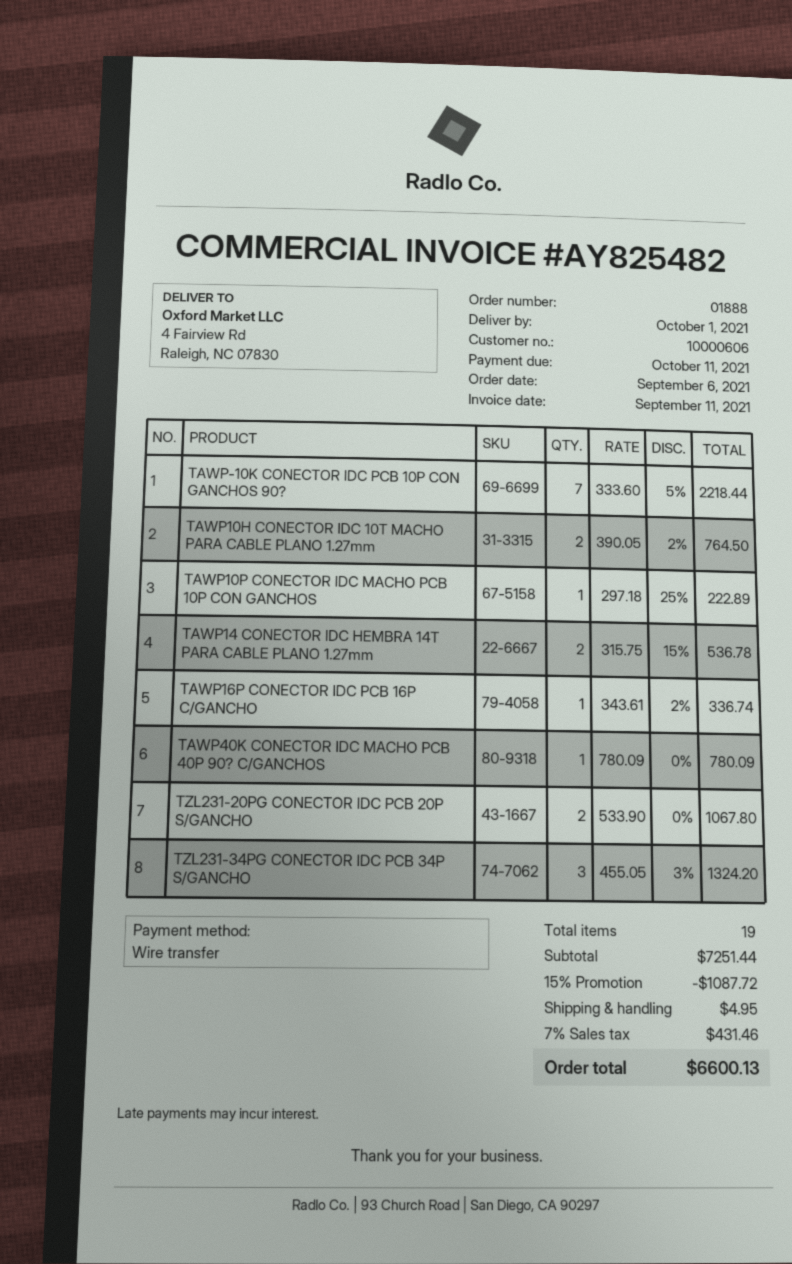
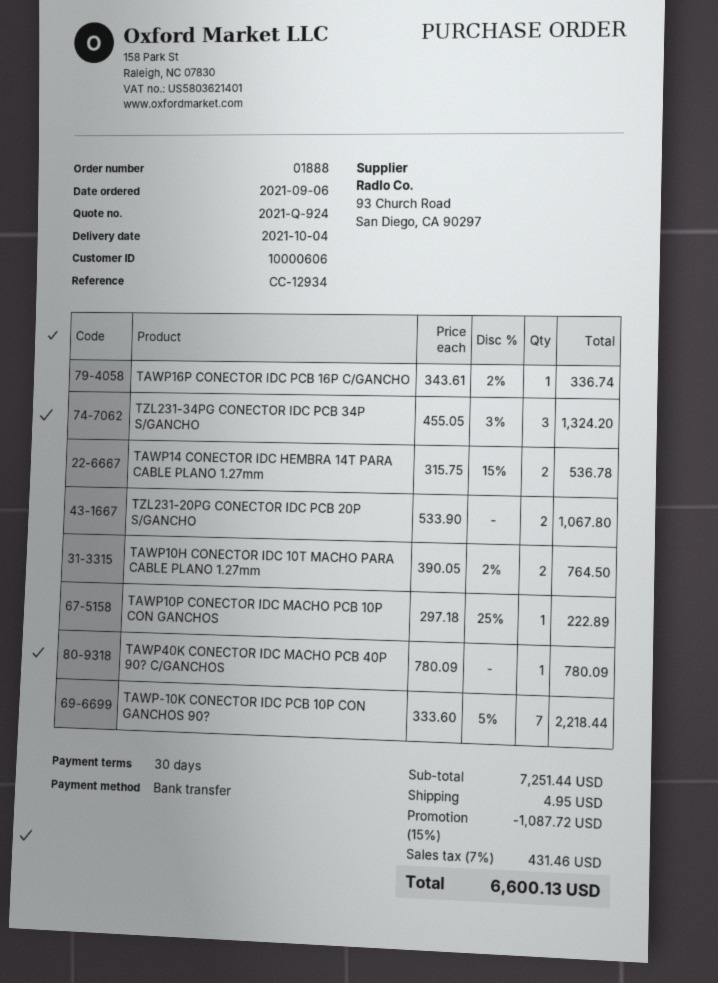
delivery date: 2021-10-01 -> 2021-10-04

